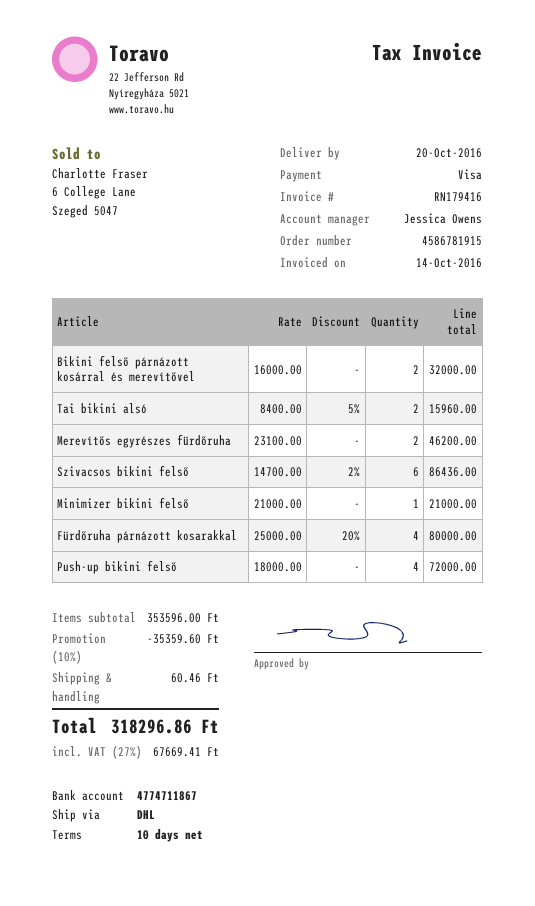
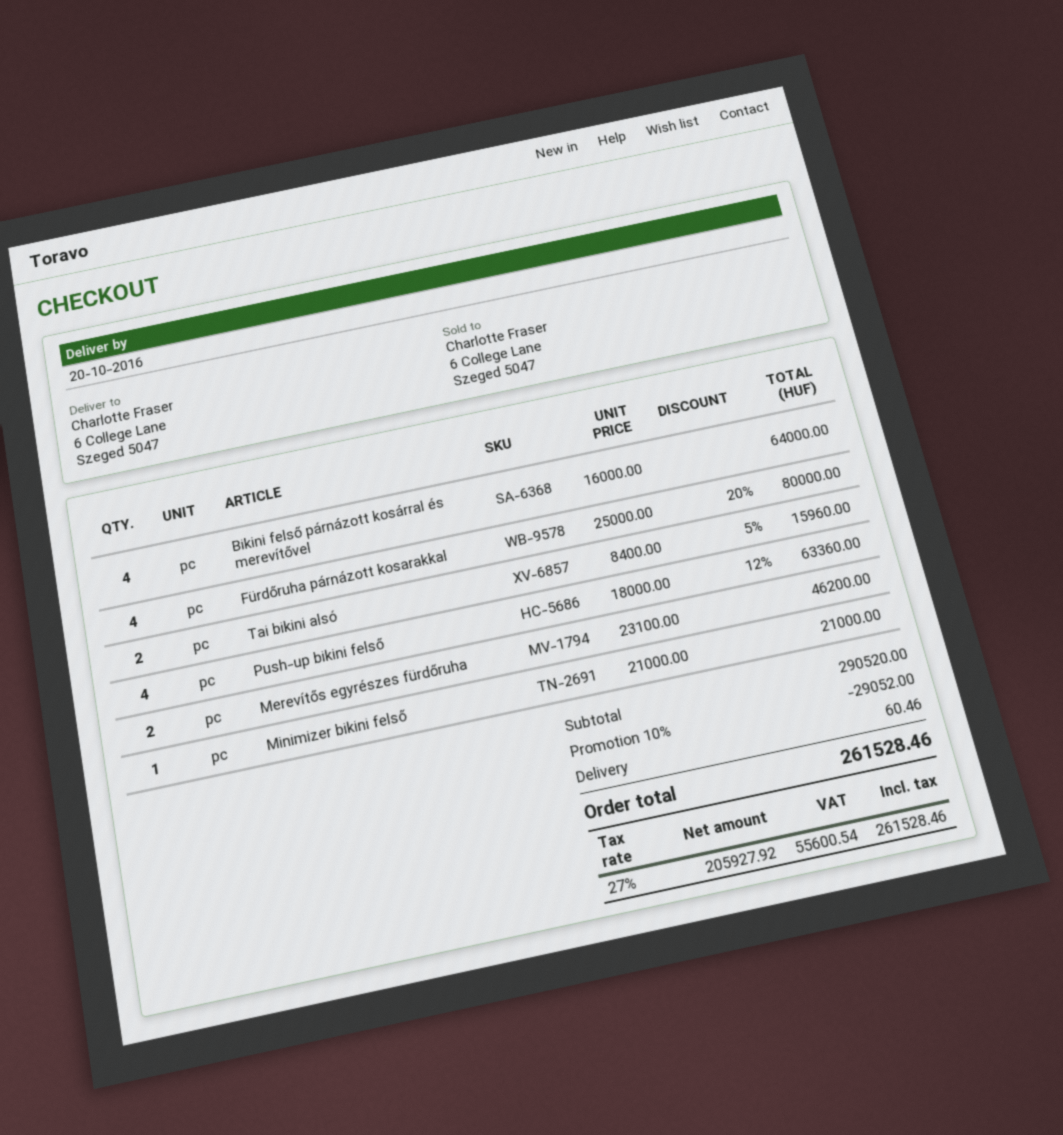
Bikini felső párnázott kosárral és merevítővel: 2 x 16000.00 = 32000.00 -> 4 x 16000.00 = 64000.00
Szivacsos bikini felső: 6 x 14700.00 - 2% = 86436.00 -> none
Push-up bikini felső: 4 x 18000.00 = 72000.00 -> 4 x 18000.00 - 12% = 63360.00
subtotal: 353596.00 -> 290520.00
discount: 10% = 35359.60 -> 10% = 29052.00
tax: 27% = 67669.41 -> 27% = 55600.54
total: 318296.86 -> 261528.46

